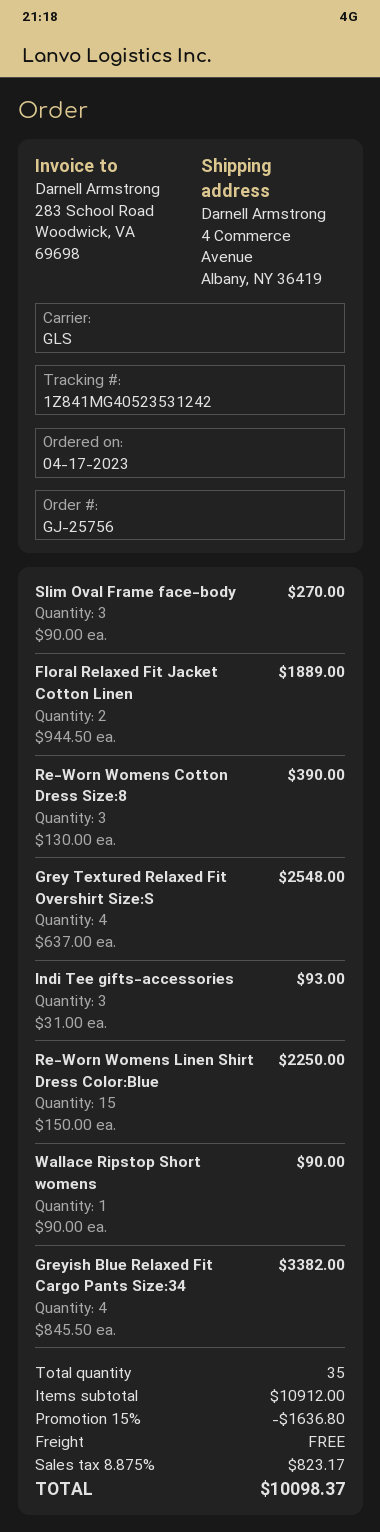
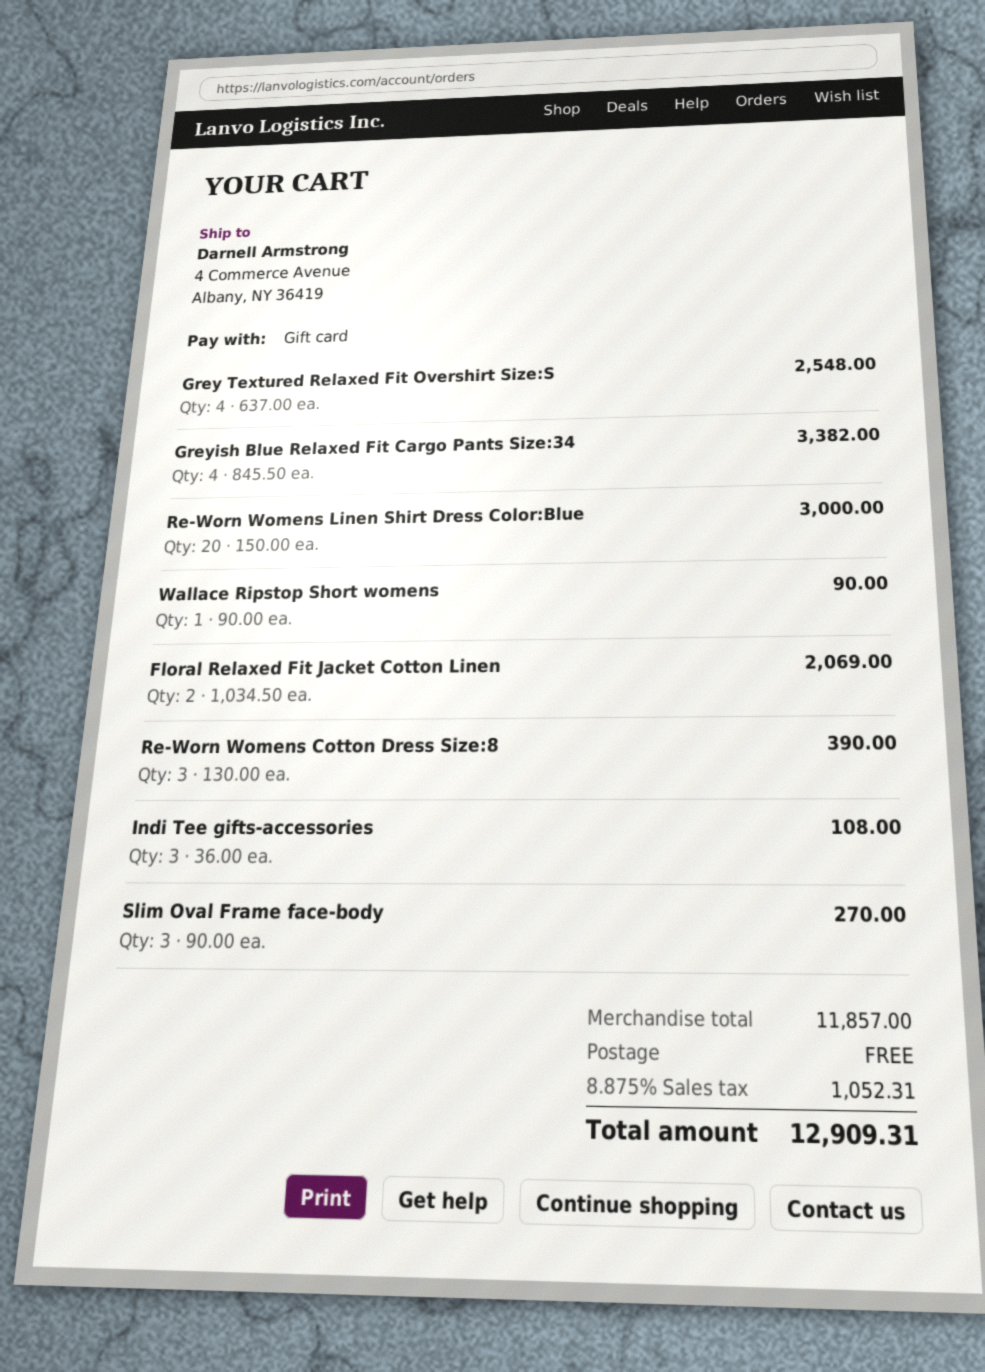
Floral Relaxed Fit Jacket Cotton Linen: 2 x 944.50 = 1889.00 -> 2 x 1034.50 = 2069.00
Indi Tee gifts-accessories: 3 x 31.00 = 93.00 -> 3 x 36.00 = 108.00
Re-Worn Womens Linen Shirt Dress Color:Blue: 15 x 150.00 = 2250.00 -> 20 x 150.00 = 3000.00
subtotal: 10912.00 -> 11857.00
discount: 15% = 1636.80 -> none
tax: 8.875% = 823.17 -> 8.875% = 1052.31
total: 10098.37 -> 12909.31

